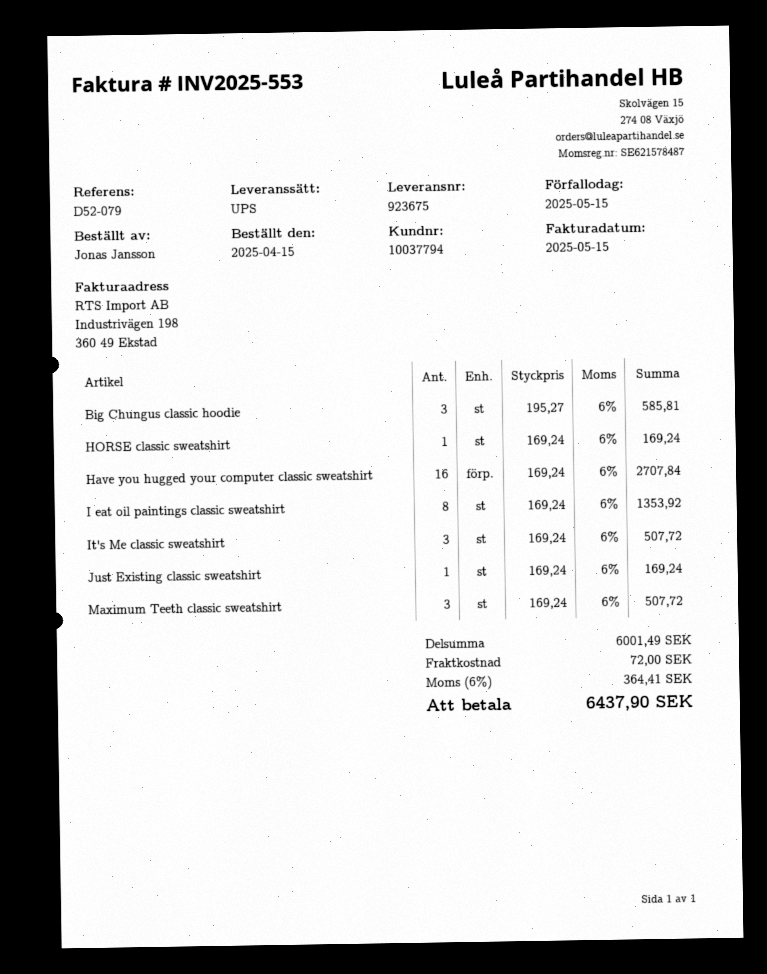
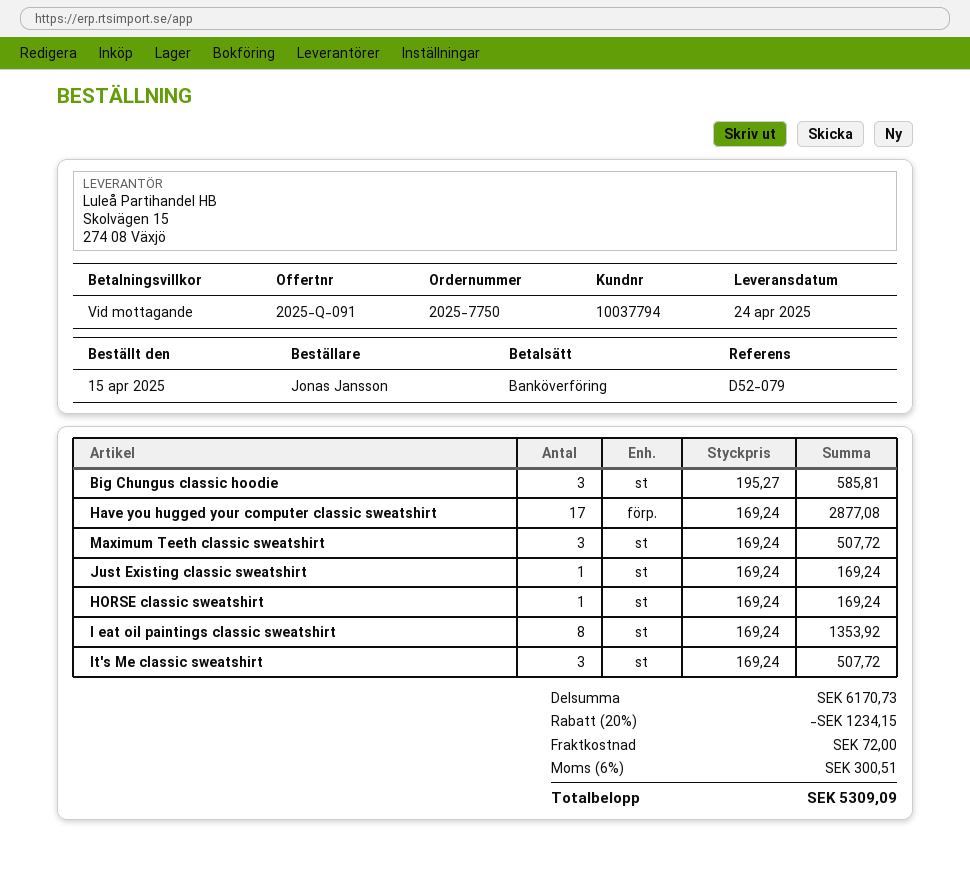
Have you hugged your computer classic sweatshirt: 16 x 169.24 = 2707.84 -> 17 x 169.24 = 2877.08
subtotal: 6001.49 -> 6170.73
discount: none -> 20% = 1234.15
tax: 6% = 364.41 -> 6% = 300.51
total: 6437.90 -> 5309.09

